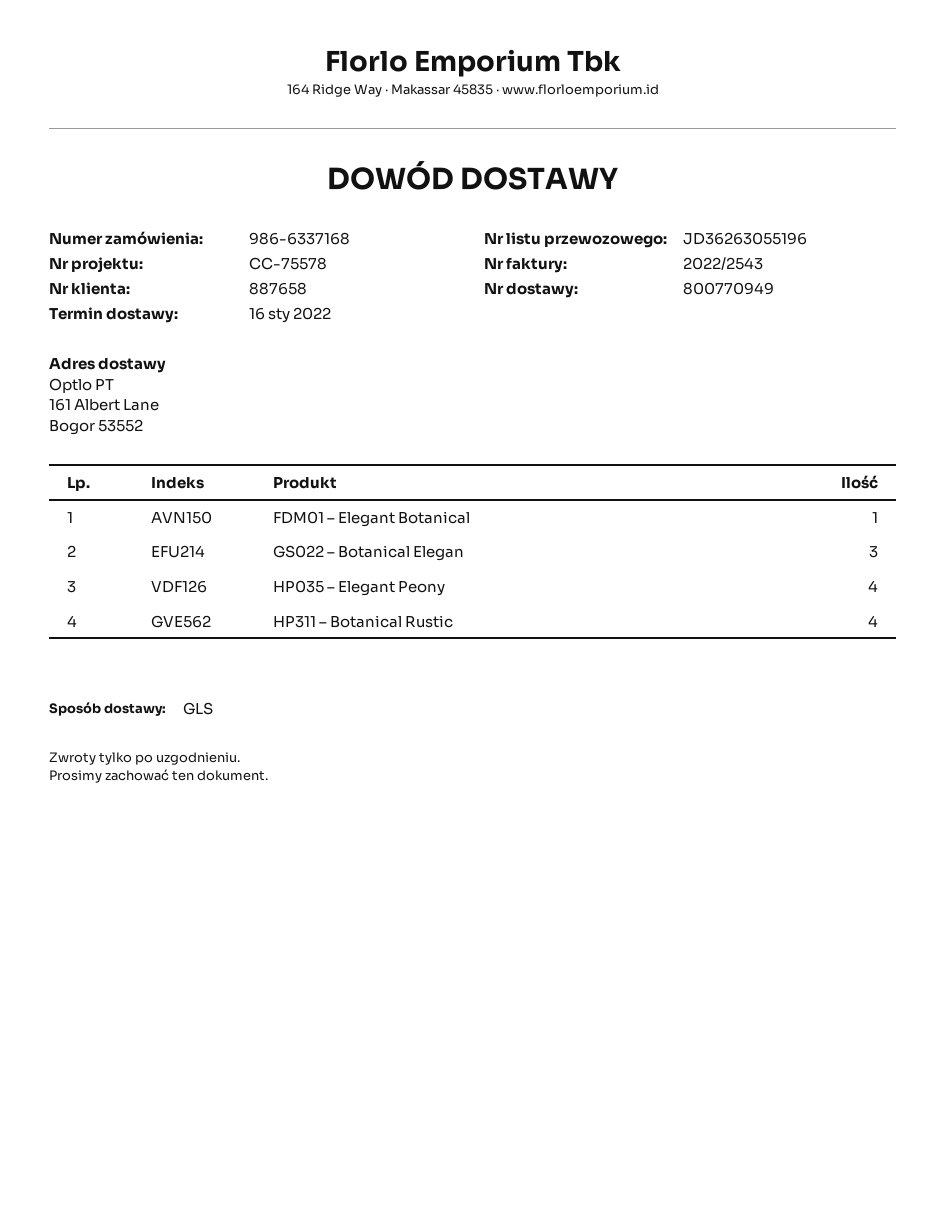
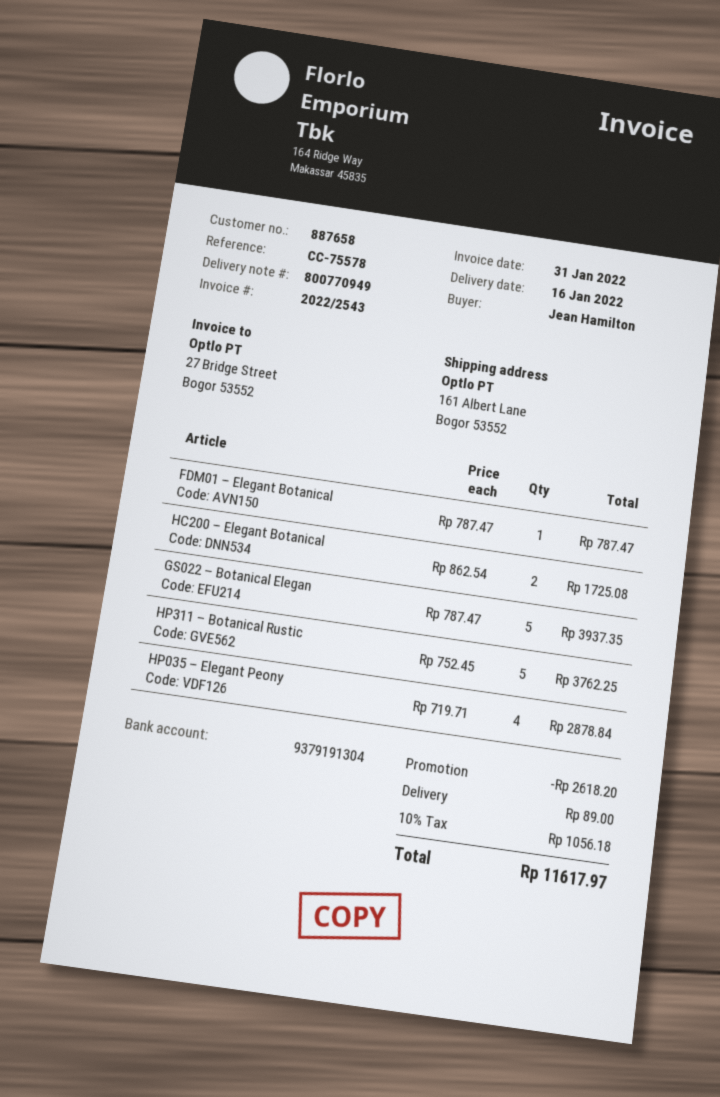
GS022 – Botanical Elegan: 3 -> 5
HP311 – Botanical Rustic: 4 -> 5
HC200 – Elegant Botanical: none -> 2

